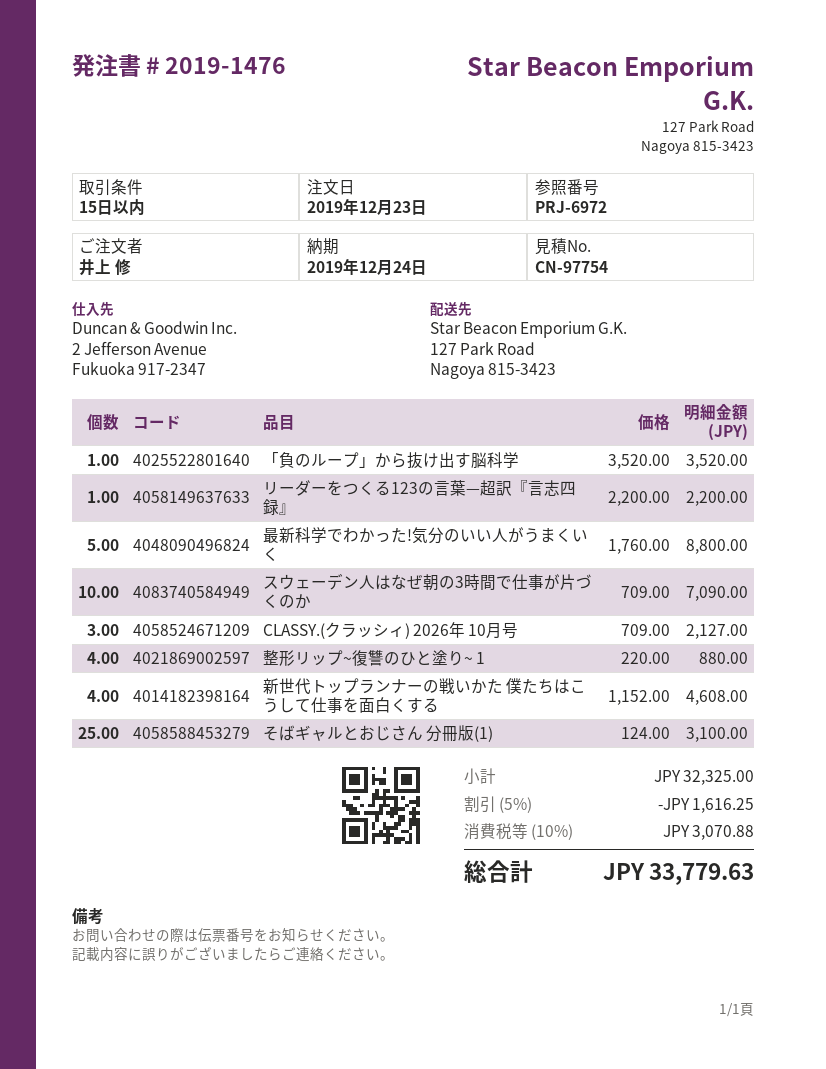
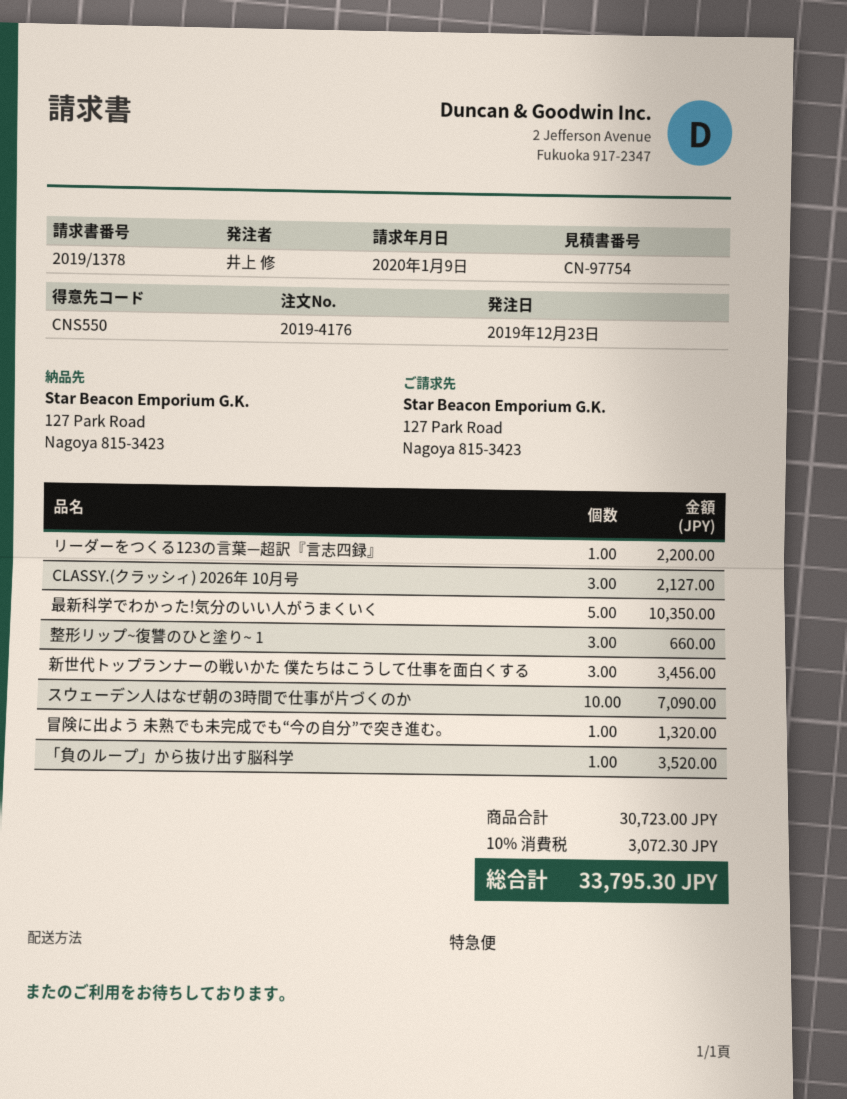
order number: 2019-1476 -> 2019-4176
最新科学でわかった!気分のいい人がうまくいく: 5 for 8800.00 -> 5 for 10350.00
整形リップ~復讐のひと塗り~ 1: 4 for 880.00 -> 3 for 660.00
新世代トップランナーの戦いかた 僕たちはこうして仕事を面白くする: 4 for 4608.00 -> 3 for 3456.00
そばギャルとおじさん 分冊版(1): 25 for 3100.00 -> none
冒険に出よう 未熟でも未完成でも“今の自分”で突き進む。: none -> 1 for 1320.00
subtotal: 32325.00 -> 30723.00
discount: 5% = 1616.25 -> none
tax: 10% = 3070.88 -> 10% = 3072.30
total: 33779.63 -> 33795.30

